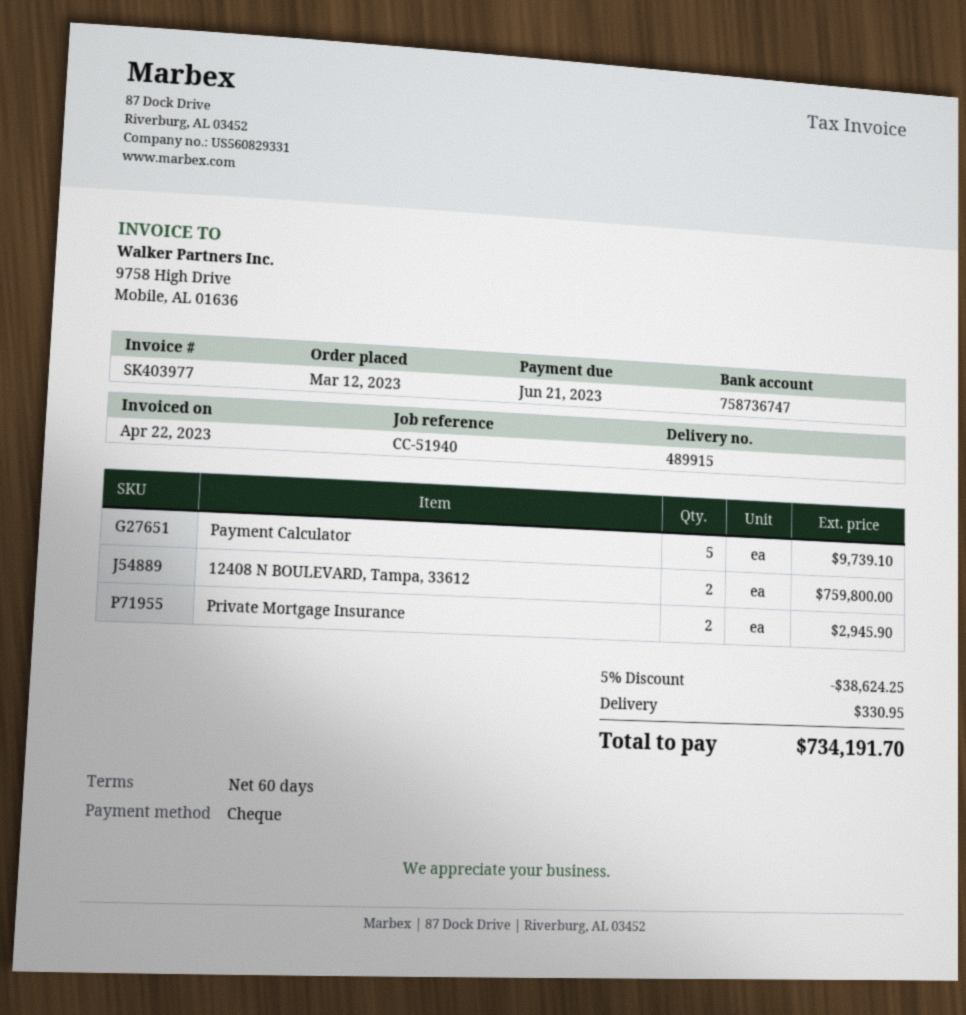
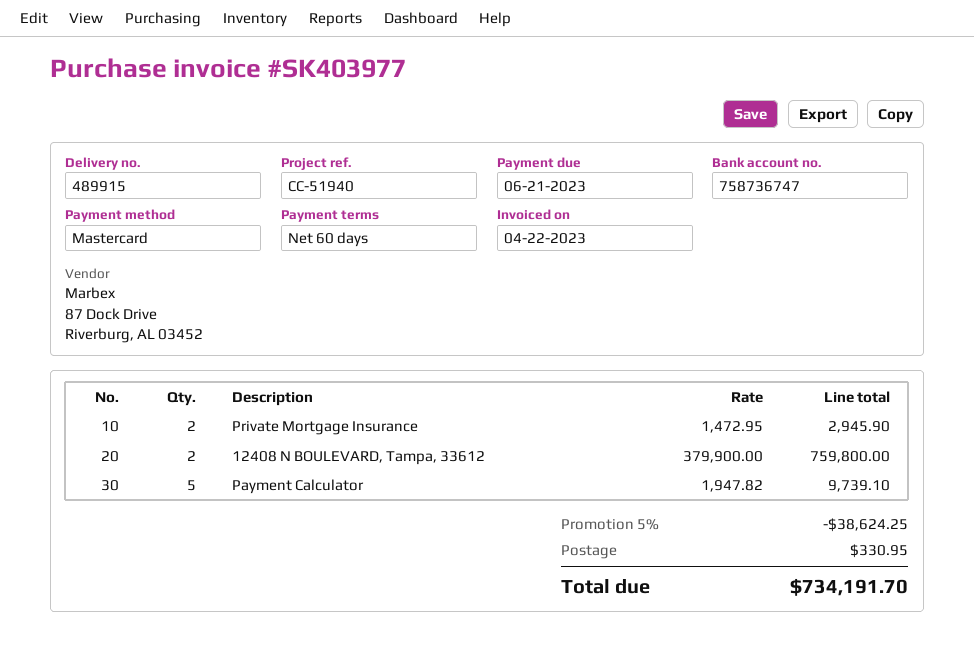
payment method: cheque -> Mastercard

